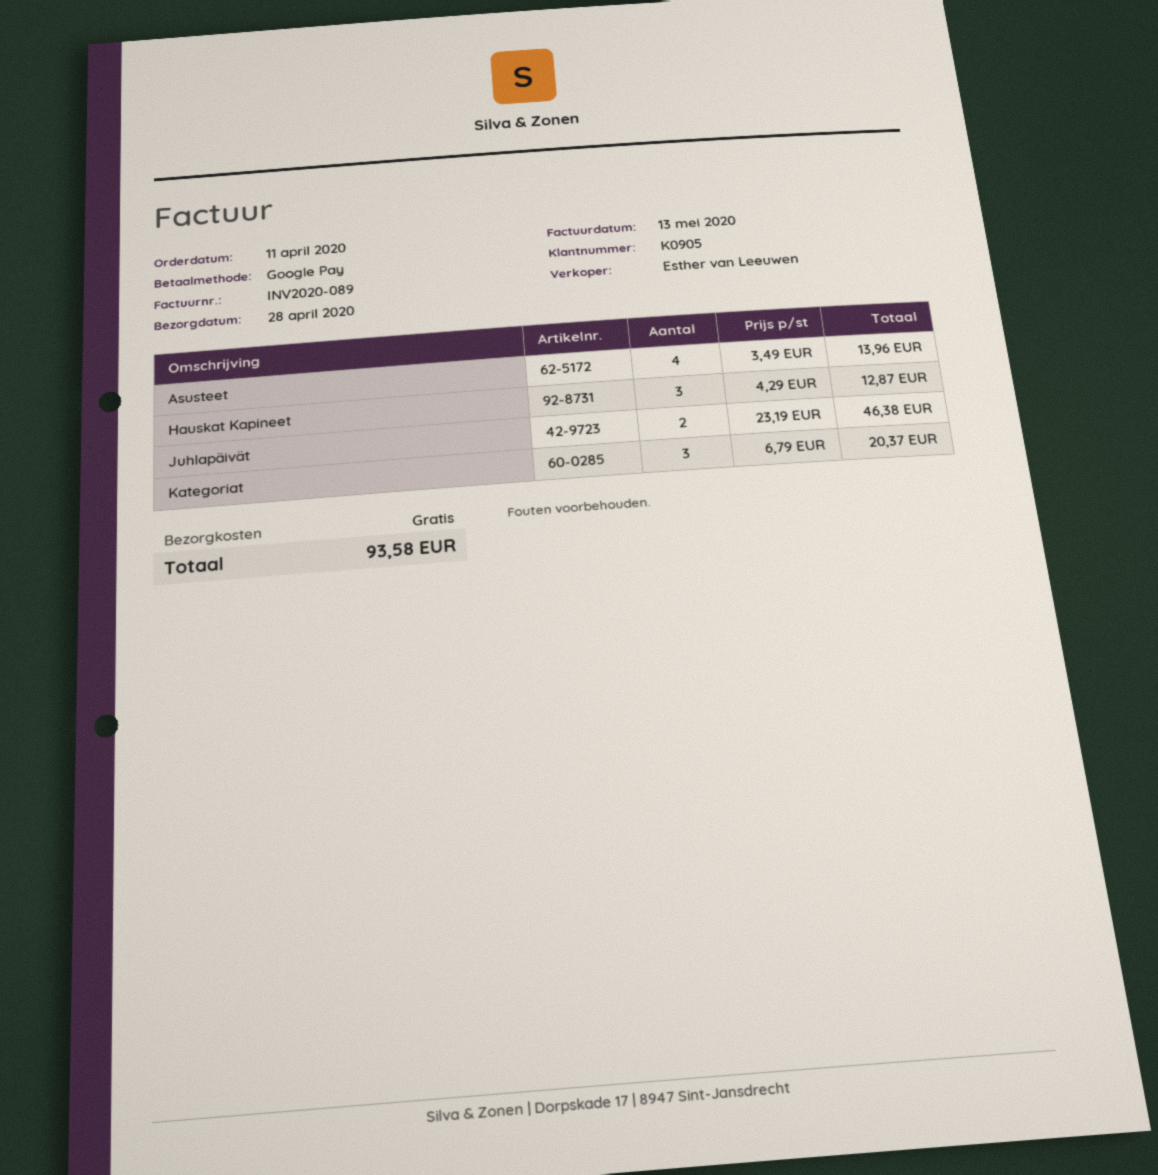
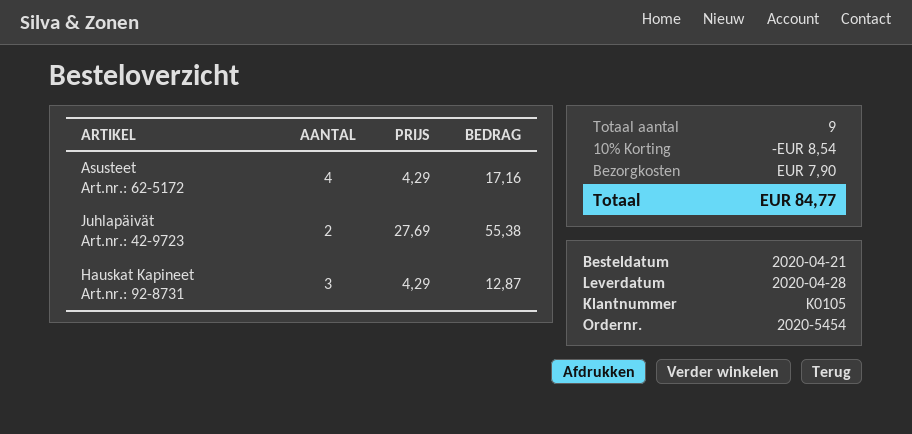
order date: 2020-04-11 -> 2020-04-21
customer number: K0905 -> K0105
Asusteet: 4 x 3.49 = 13.96 -> 4 x 4.29 = 17.16
Juhlapäivät: 2 x 23.19 = 46.38 -> 2 x 27.69 = 55.38
Kategoriat: 3 x 6.79 = 20.37 -> none
discount: none -> 10% = 8.54
shipping: 0.00 -> 7.90
total: 93.58 -> 84.77

